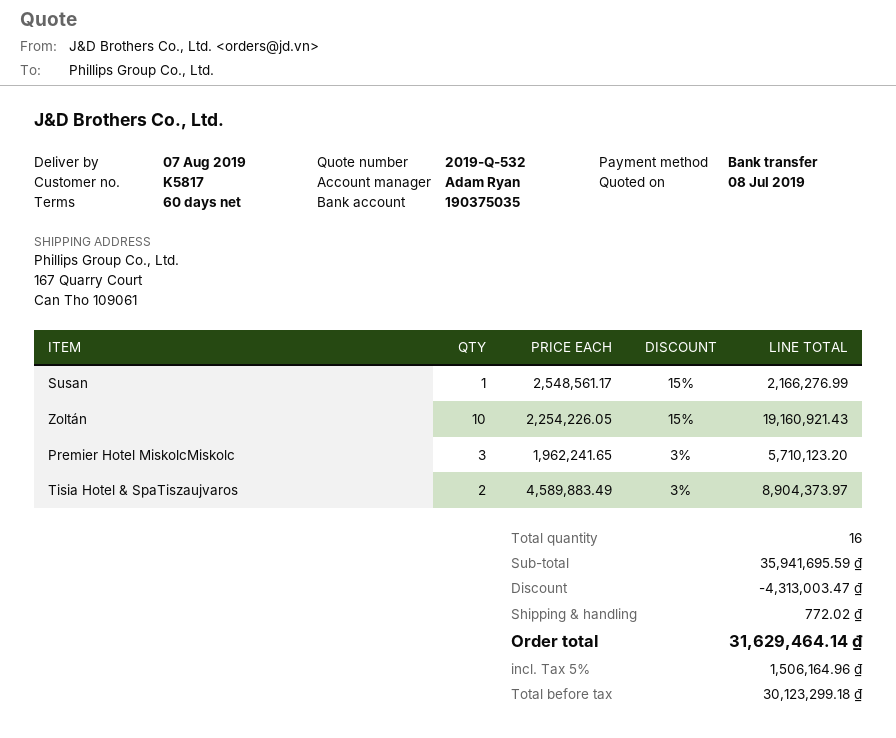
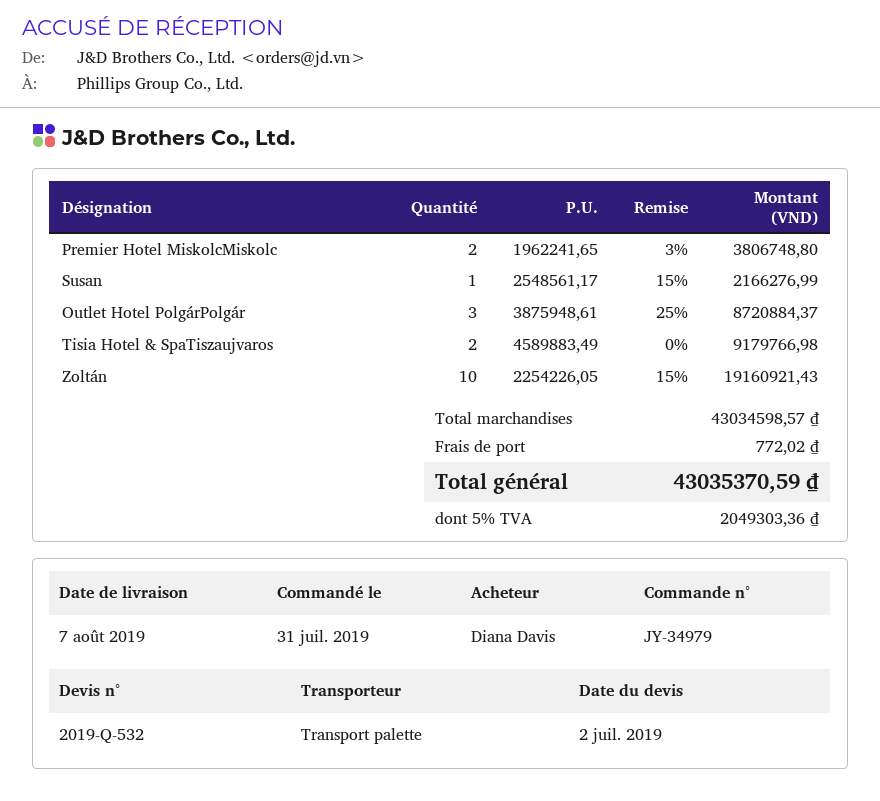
quote date: 2019-07-08 -> 2019-07-02
Premier Hotel MiskolcMiskolc: 3 x 1962241.65 - 3% = 5710123.20 -> 2 x 1962241.65 - 3% = 3806748.80
Tisia Hotel & SpaTiszaujvaros: 2 x 4589883.49 - 3% = 8904373.97 -> 2 x 4589883.49 = 9179766.98
Outlet Hotel PolgárPolgár: none -> 3 x 3875948.61 - 25% = 8720884.37
subtotal: 35941695.59 -> 43034598.57
discount: 4313003.47 -> none
tax: 5% = 1506164.96 -> 5% = 2049303.36
total: 31629464.14 -> 43035370.59

